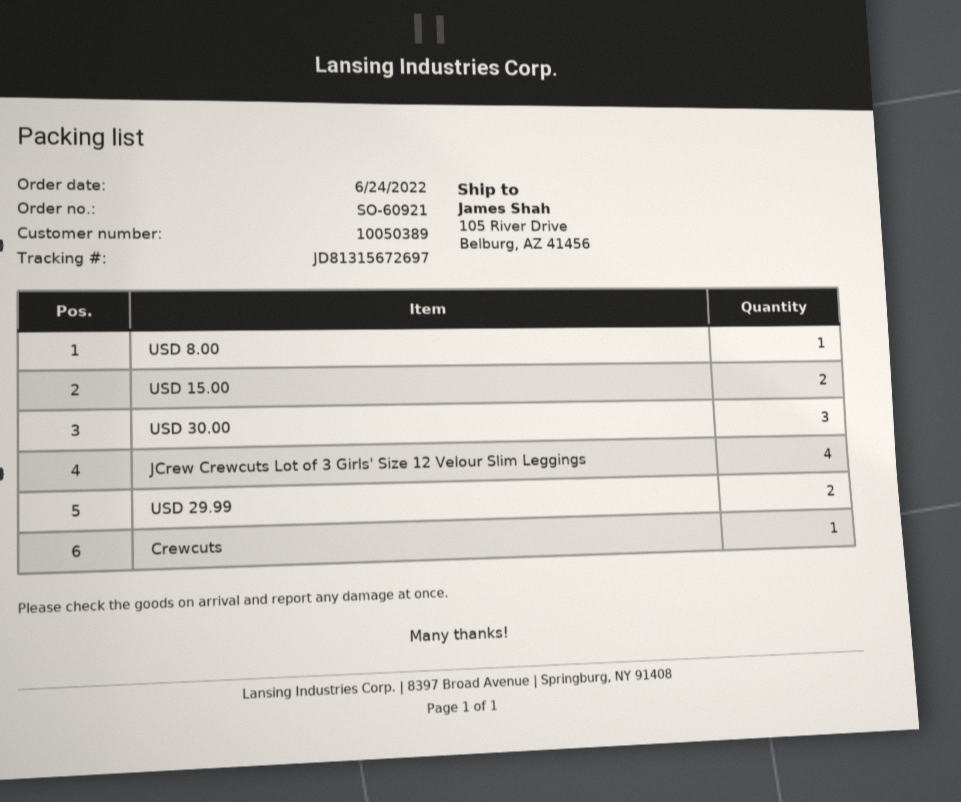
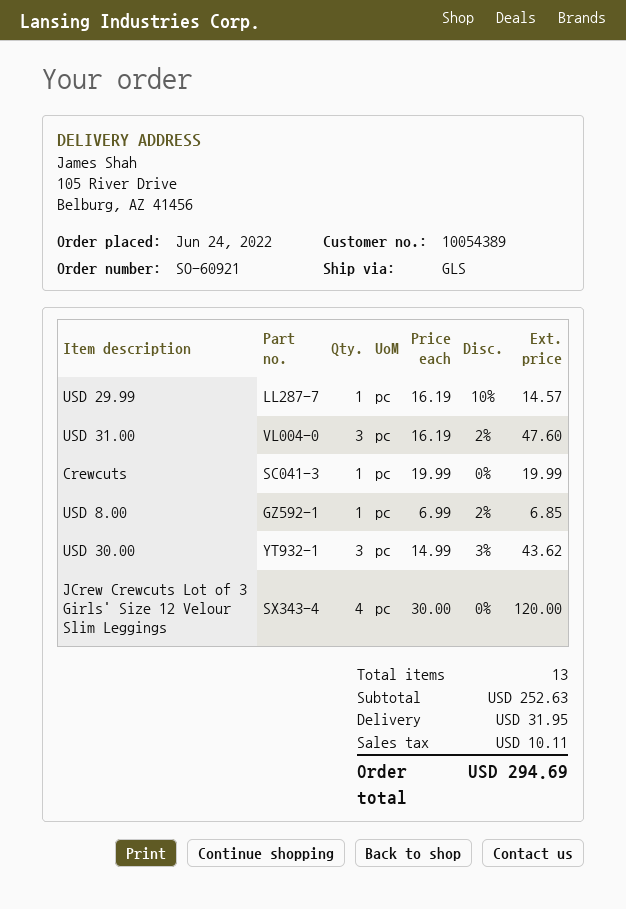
customer number: 10050389 -> 10054389
USD 15.00: 2 -> none
USD 29.99: 2 -> 1
USD 31.00: none -> 3

